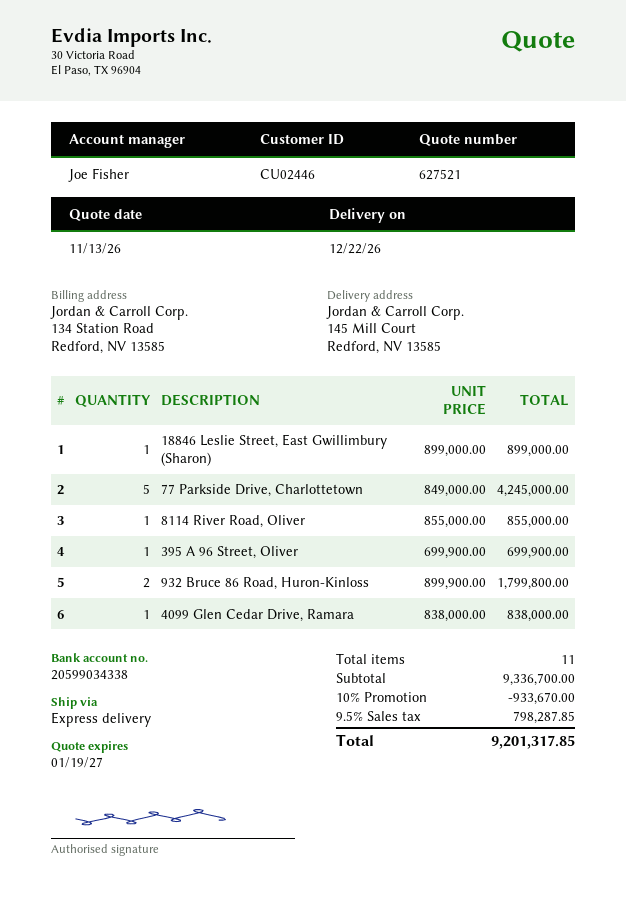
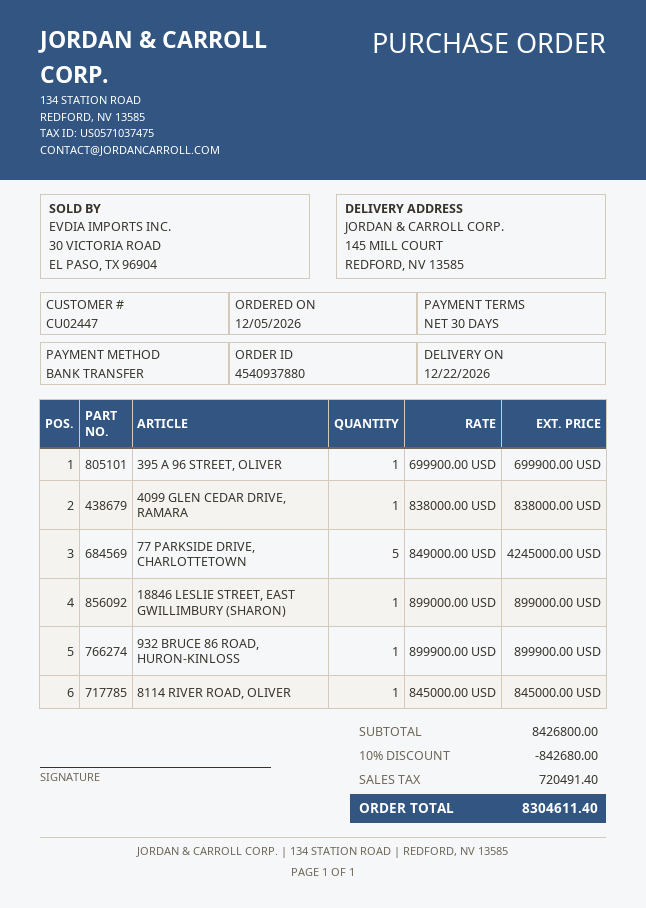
customer number: CU02446 -> CU02447
8114 River Road, Oliver: 1 x 855000.00 = 855000.00 -> 1 x 845000.00 = 845000.00
932 Bruce 86 Road, Huron-Kinloss: 2 x 899900.00 = 1799800.00 -> 1 x 899900.00 = 899900.00
subtotal: 9336700.00 -> 8426800.00
discount: 10% = 933670.00 -> 10% = 842680.00
tax: 798287.85 -> 720491.40
total: 9201317.85 -> 8304611.40

